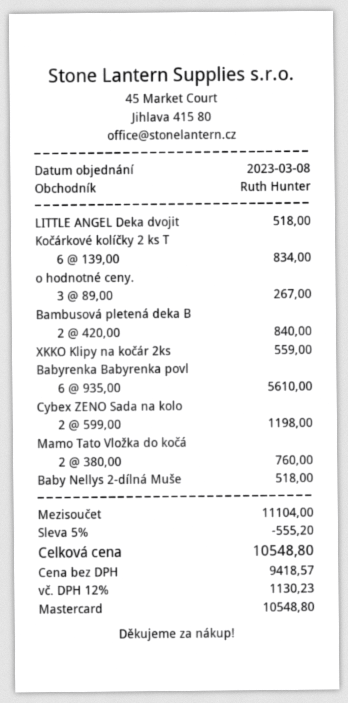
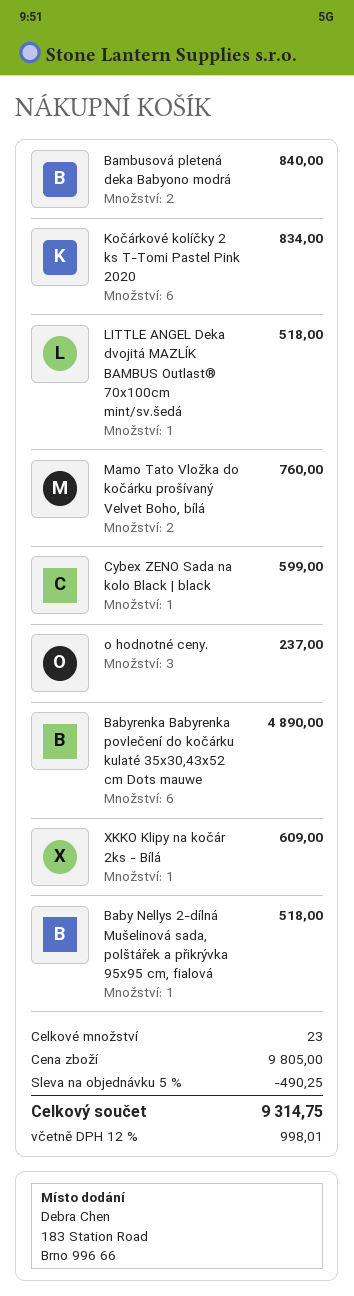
o hodnotné ceny.: 3 for 267.00 -> 3 for 237.00
XKKO Klipy na kočár 2ks: 1 for 559.00 -> 1 for 609.00
Babyrenka Babyrenka povl: 6 for 5610.00 -> 6 for 4890.00
Cybex ZENO Sada na kolo: 2 for 1198.00 -> 1 for 599.00
subtotal: 11104.00 -> 9805.00
discount: 5% = 555.20 -> 5% = 490.25
tax: 12% = 1130.23 -> 12% = 998.01
total: 10548.80 -> 9314.75

